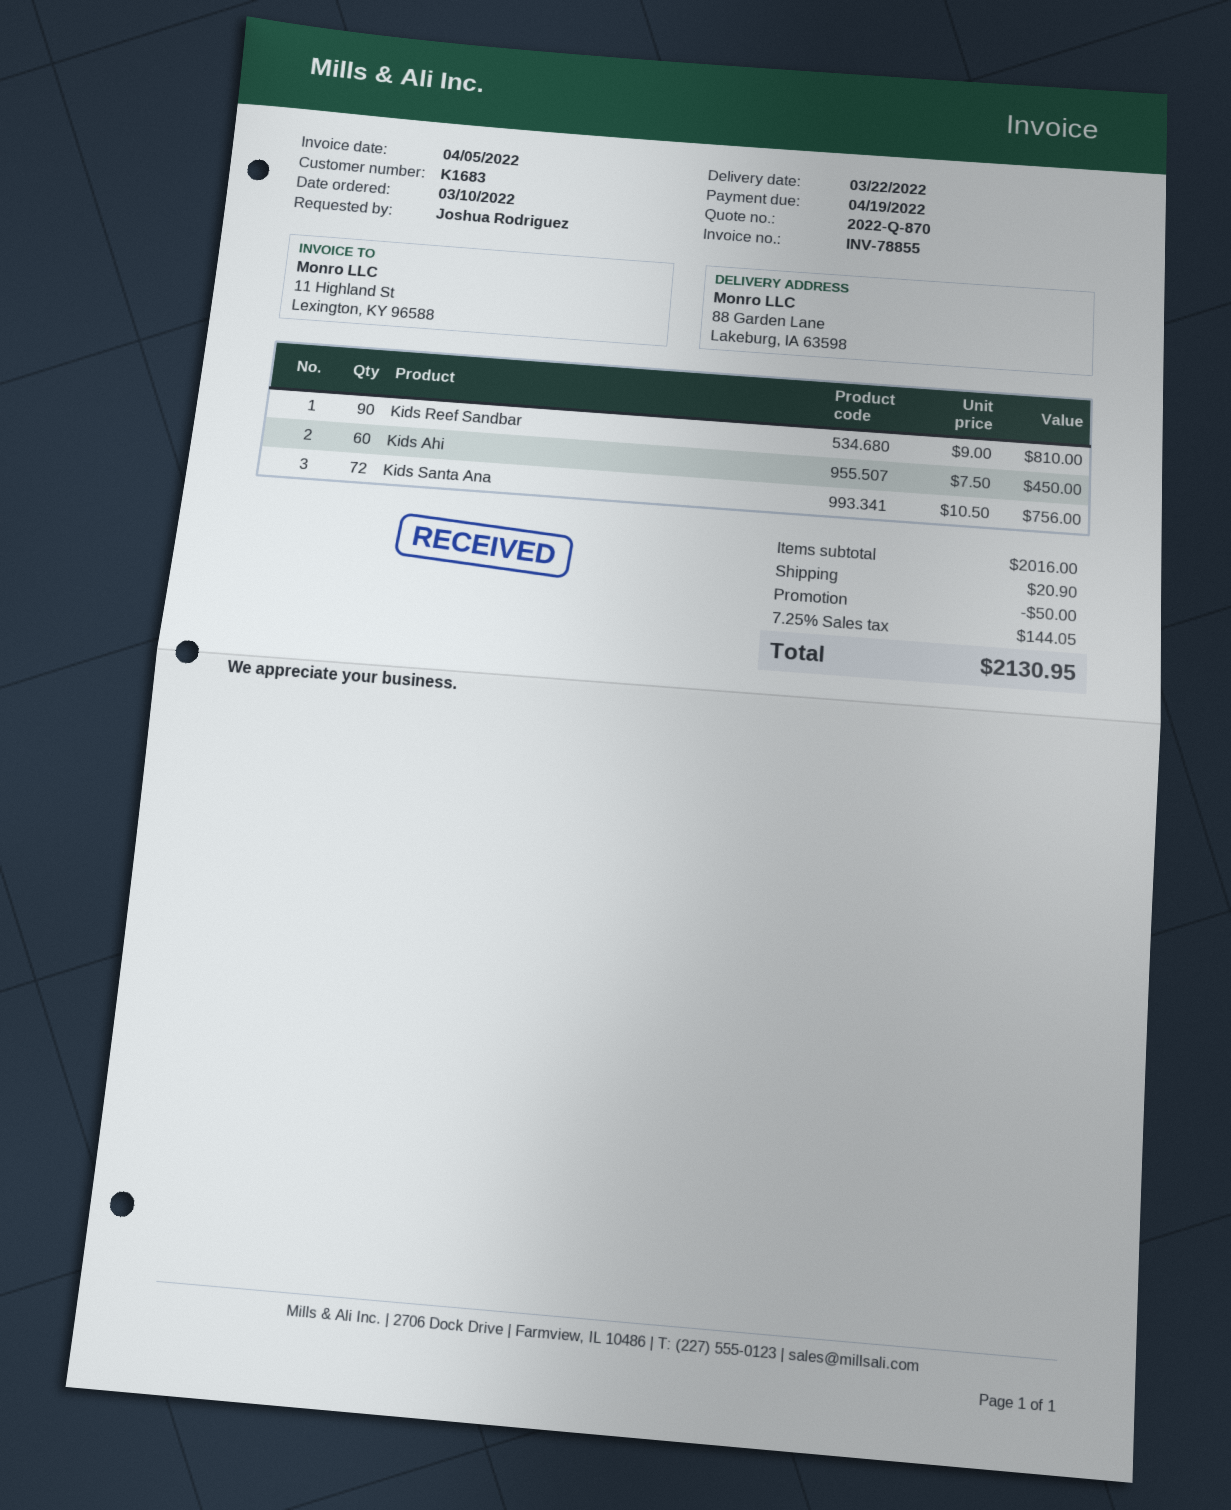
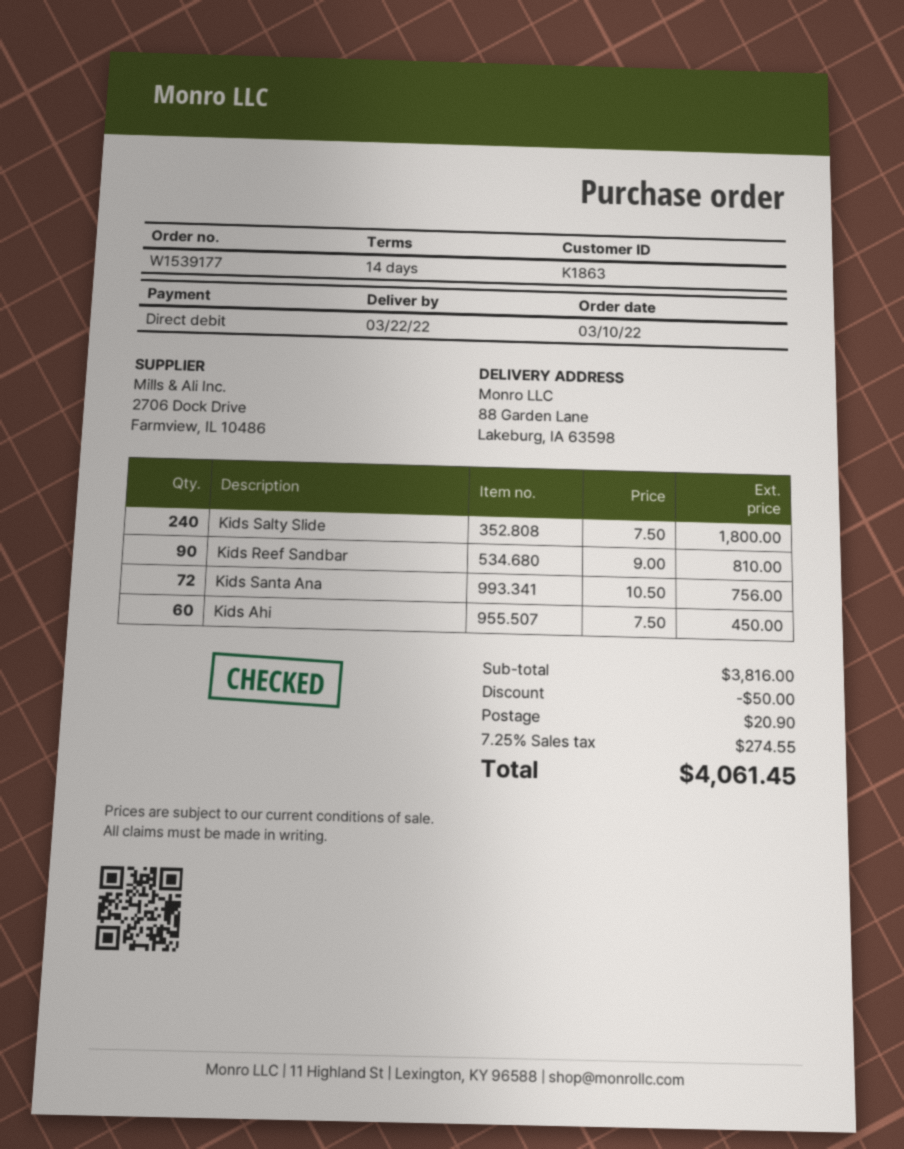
customer number: K1683 -> K1863
Kids Salty Slide: none -> 240 x 7.50 = 1800.00
subtotal: 2016.00 -> 3816.00
tax: 7.25% = 144.05 -> 7.25% = 274.55
total: 2130.95 -> 4061.45

